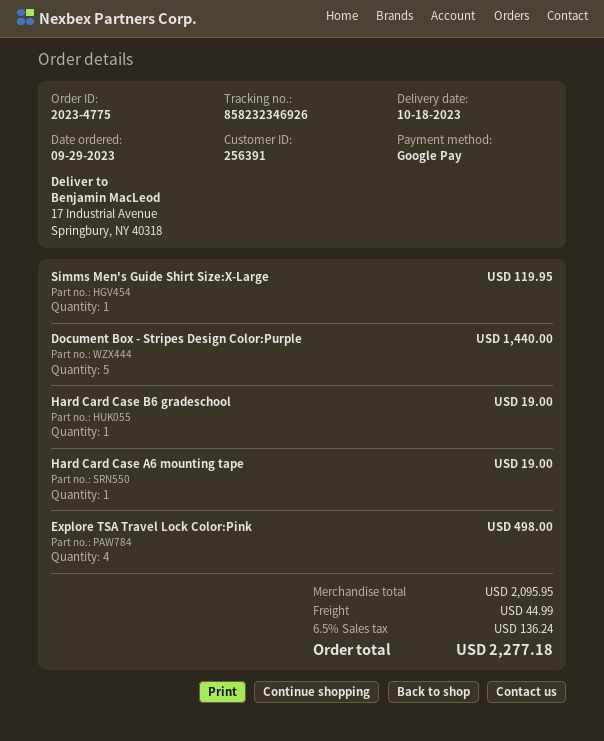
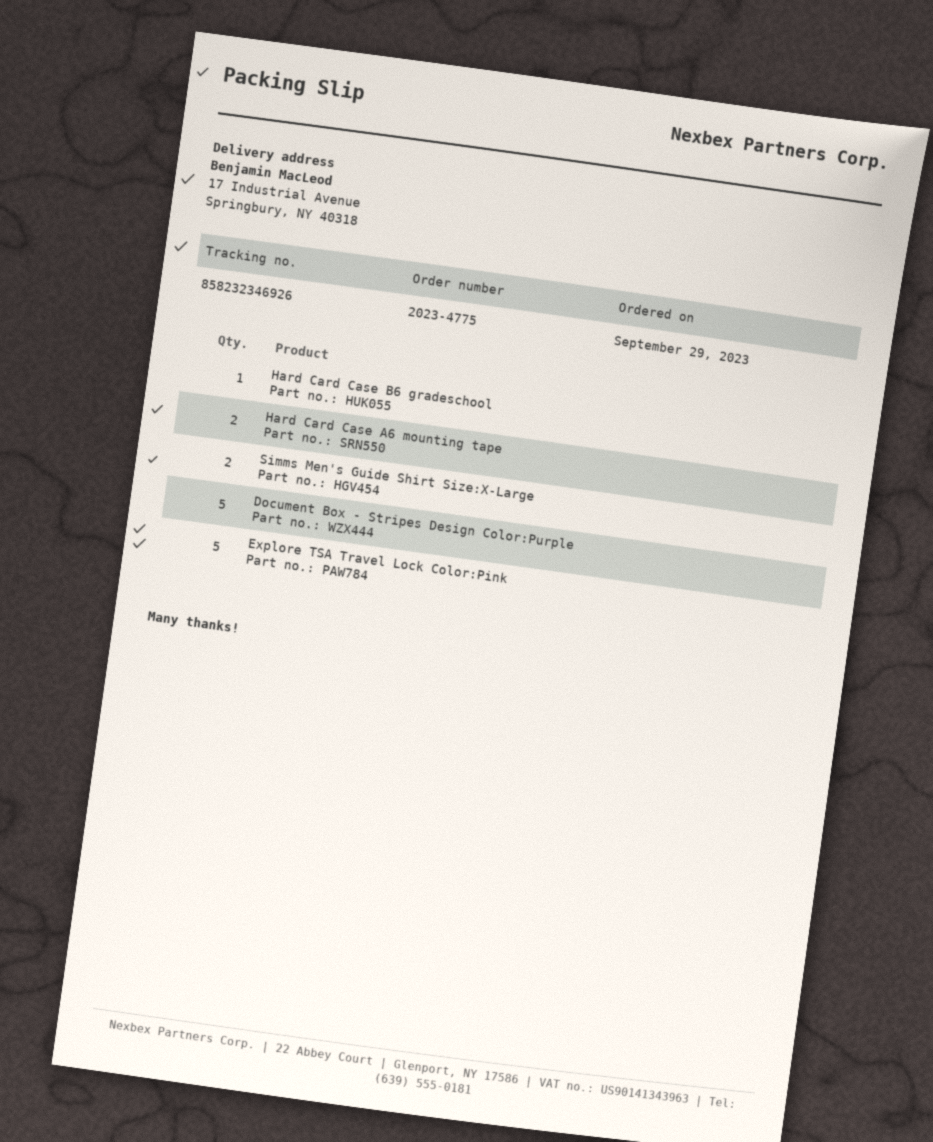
Simms Men's Guide Shirt Size:X-Large: 1 -> 2
Hard Card Case A6 mounting tape: 1 -> 2
Explore TSA Travel Lock Color:Pink: 4 -> 5

